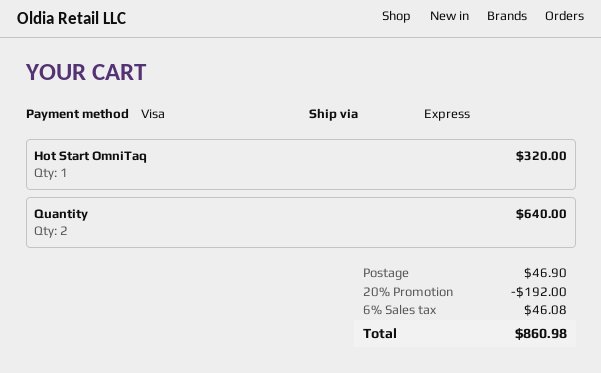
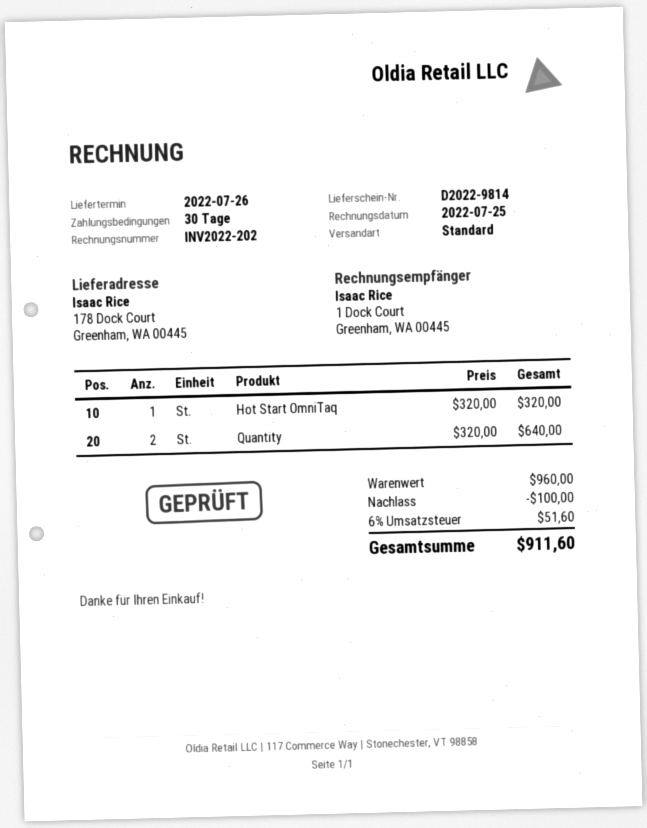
shipping method: express -> standard
discount: 192.00 -> 100.00
shipping: 46.90 -> none
tax: 6% = 46.08 -> 6% = 51.60
total: 860.98 -> 911.60

